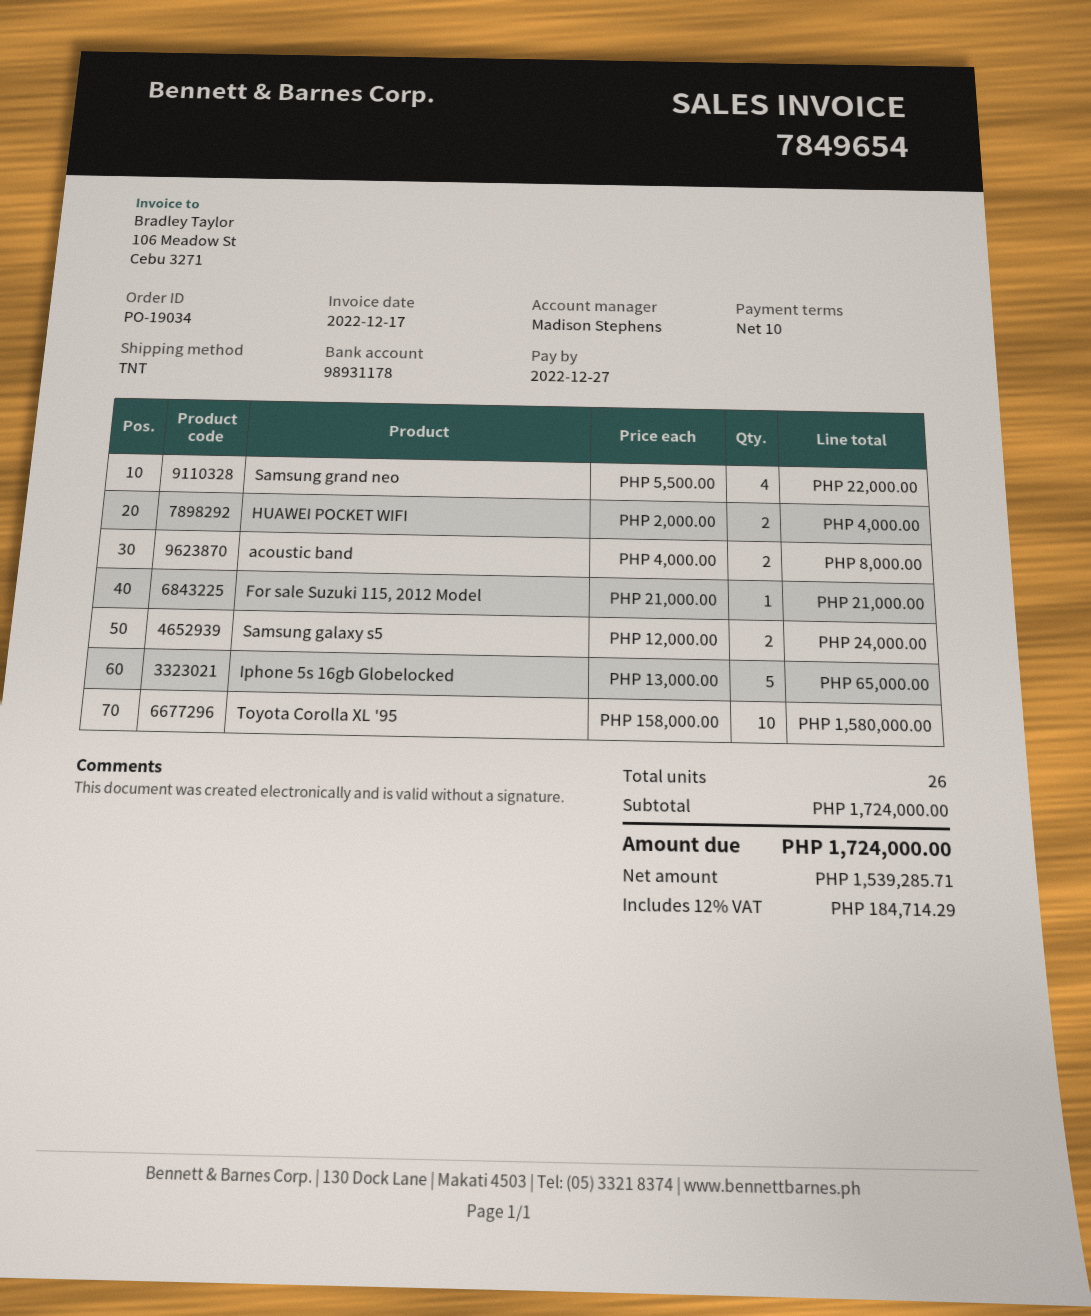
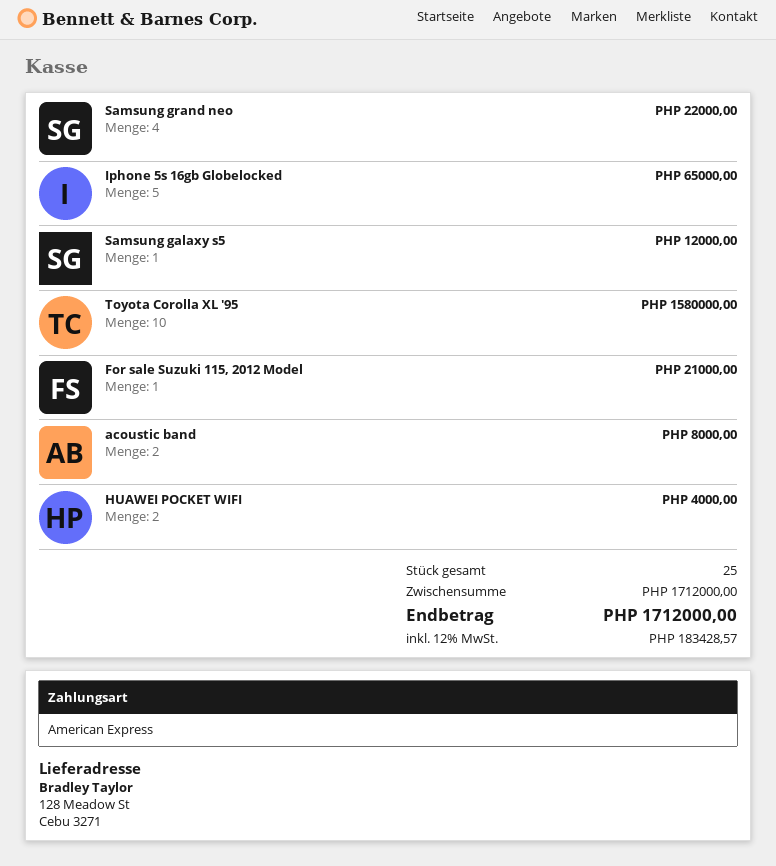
Samsung galaxy s5: 2 for 24000.00 -> 1 for 12000.00
total quantity: 26 -> 25
subtotal: 1724000.00 -> 1712000.00
tax: 12% = 184714.29 -> 12% = 183428.57
total: 1724000.00 -> 1712000.00

